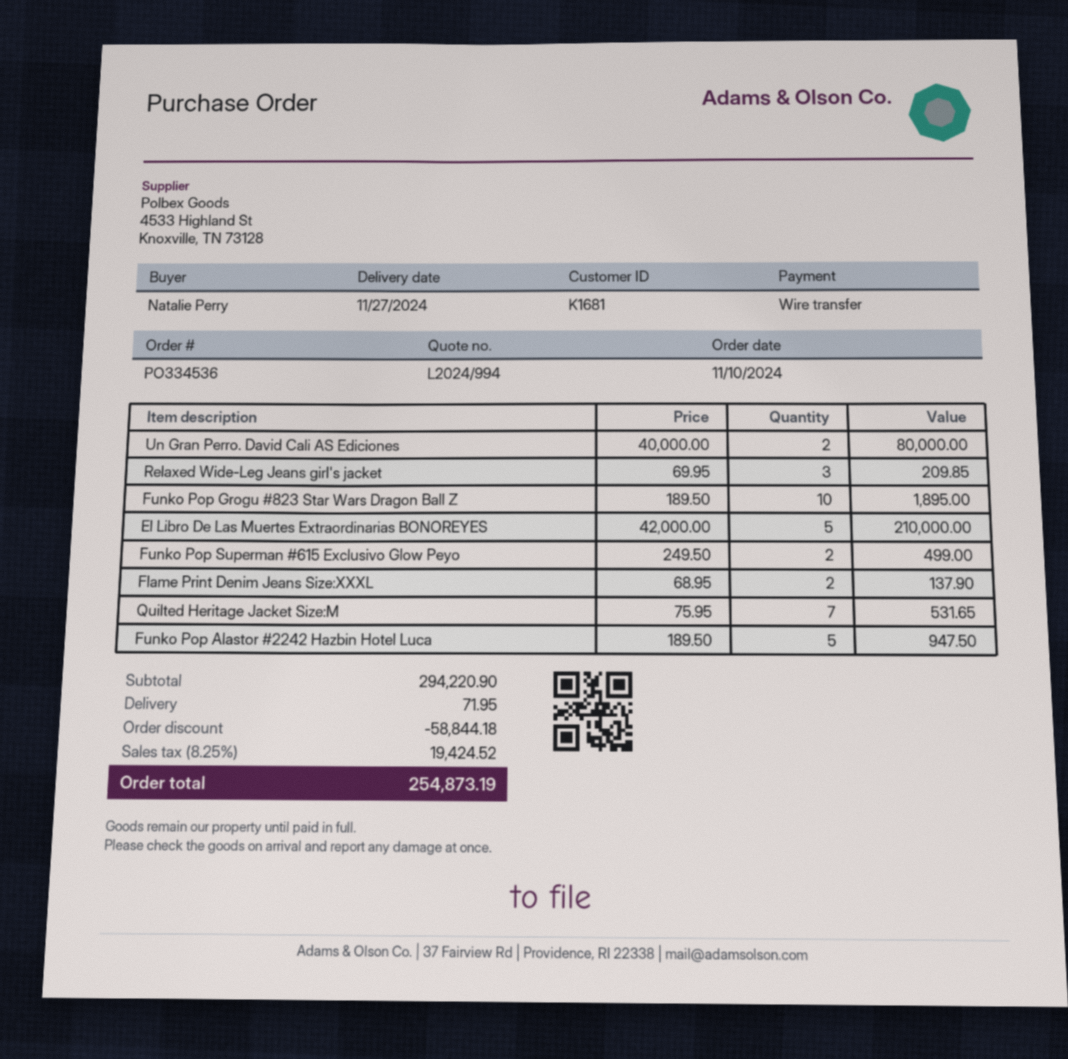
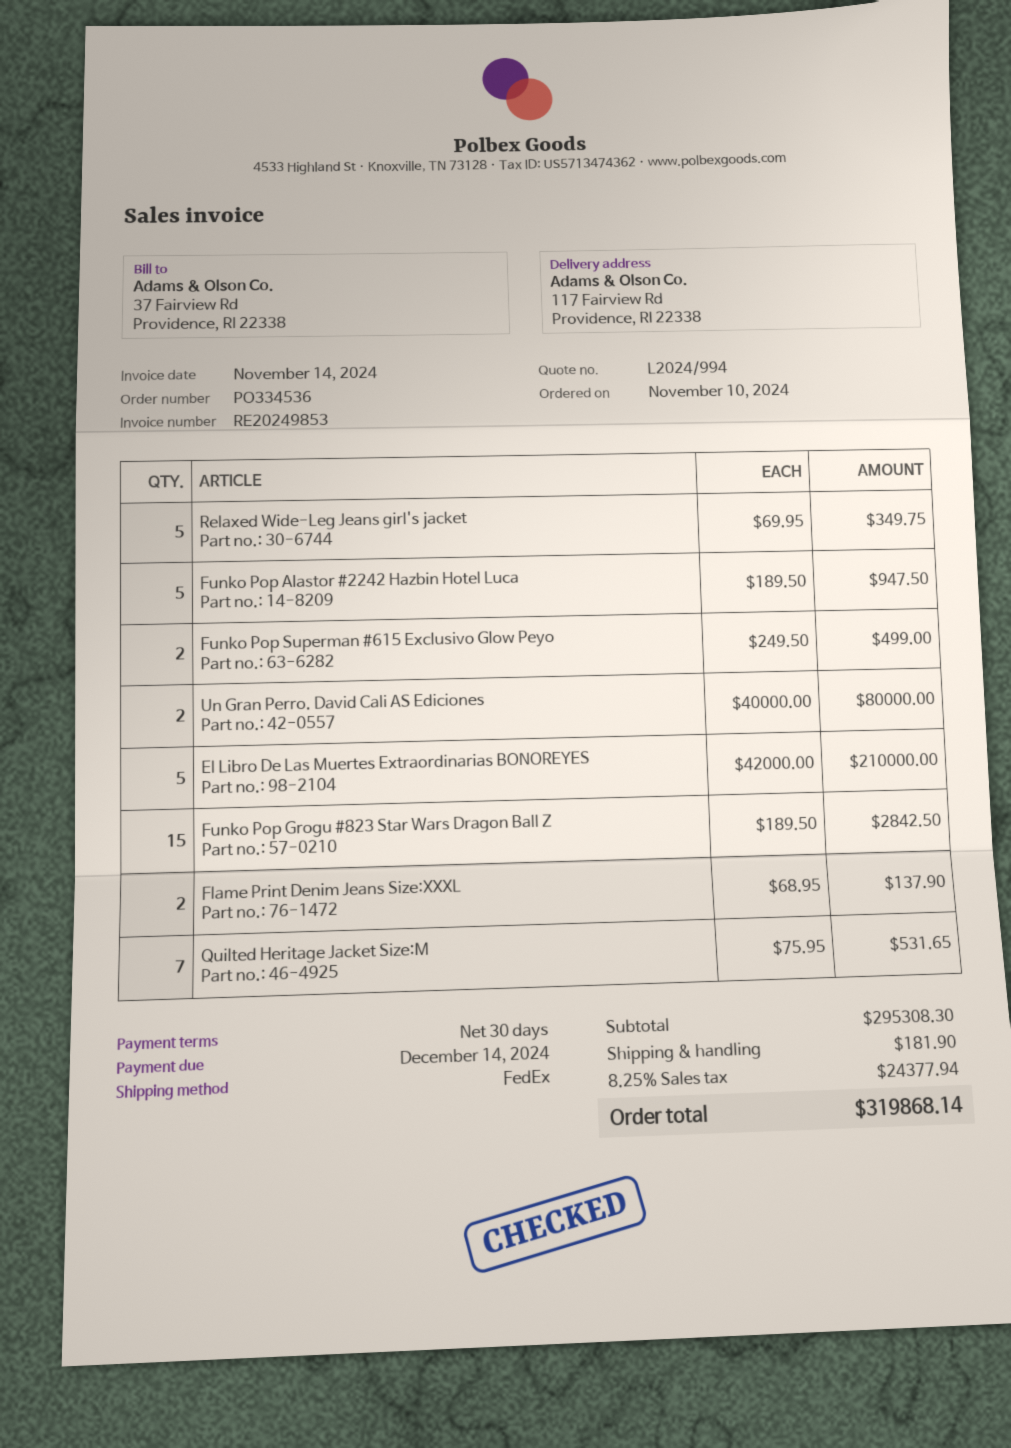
Relaxed Wide-Leg Jeans girl's jacket: 3 x 69.95 = 209.85 -> 5 x 69.95 = 349.75
Funko Pop Grogu #823 Star Wars Dragon Ball Z: 10 x 189.50 = 1895.00 -> 15 x 189.50 = 2842.50
subtotal: 294220.90 -> 295308.30
discount: 58844.18 -> none
shipping: 71.95 -> 181.90
tax: 8.25% = 19424.52 -> 8.25% = 24377.94
total: 254873.19 -> 319868.14

